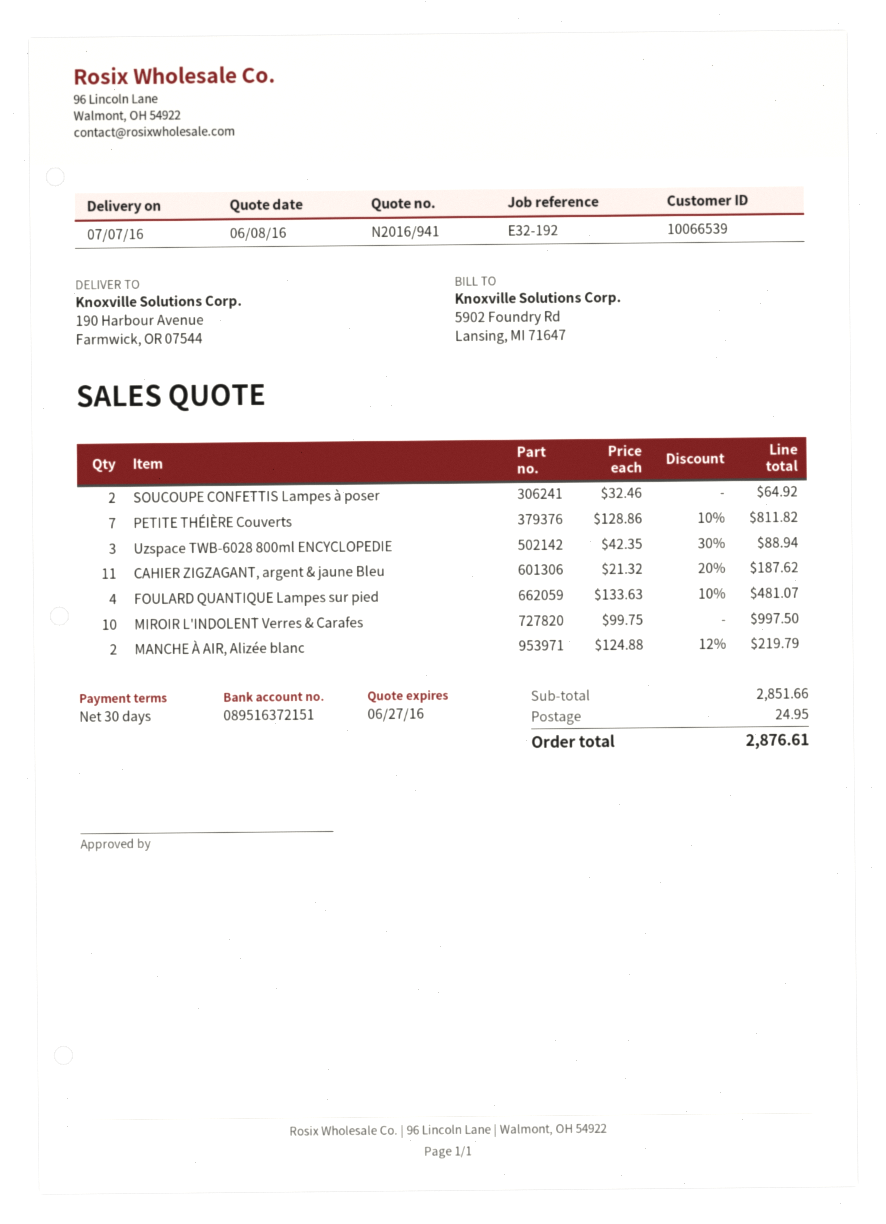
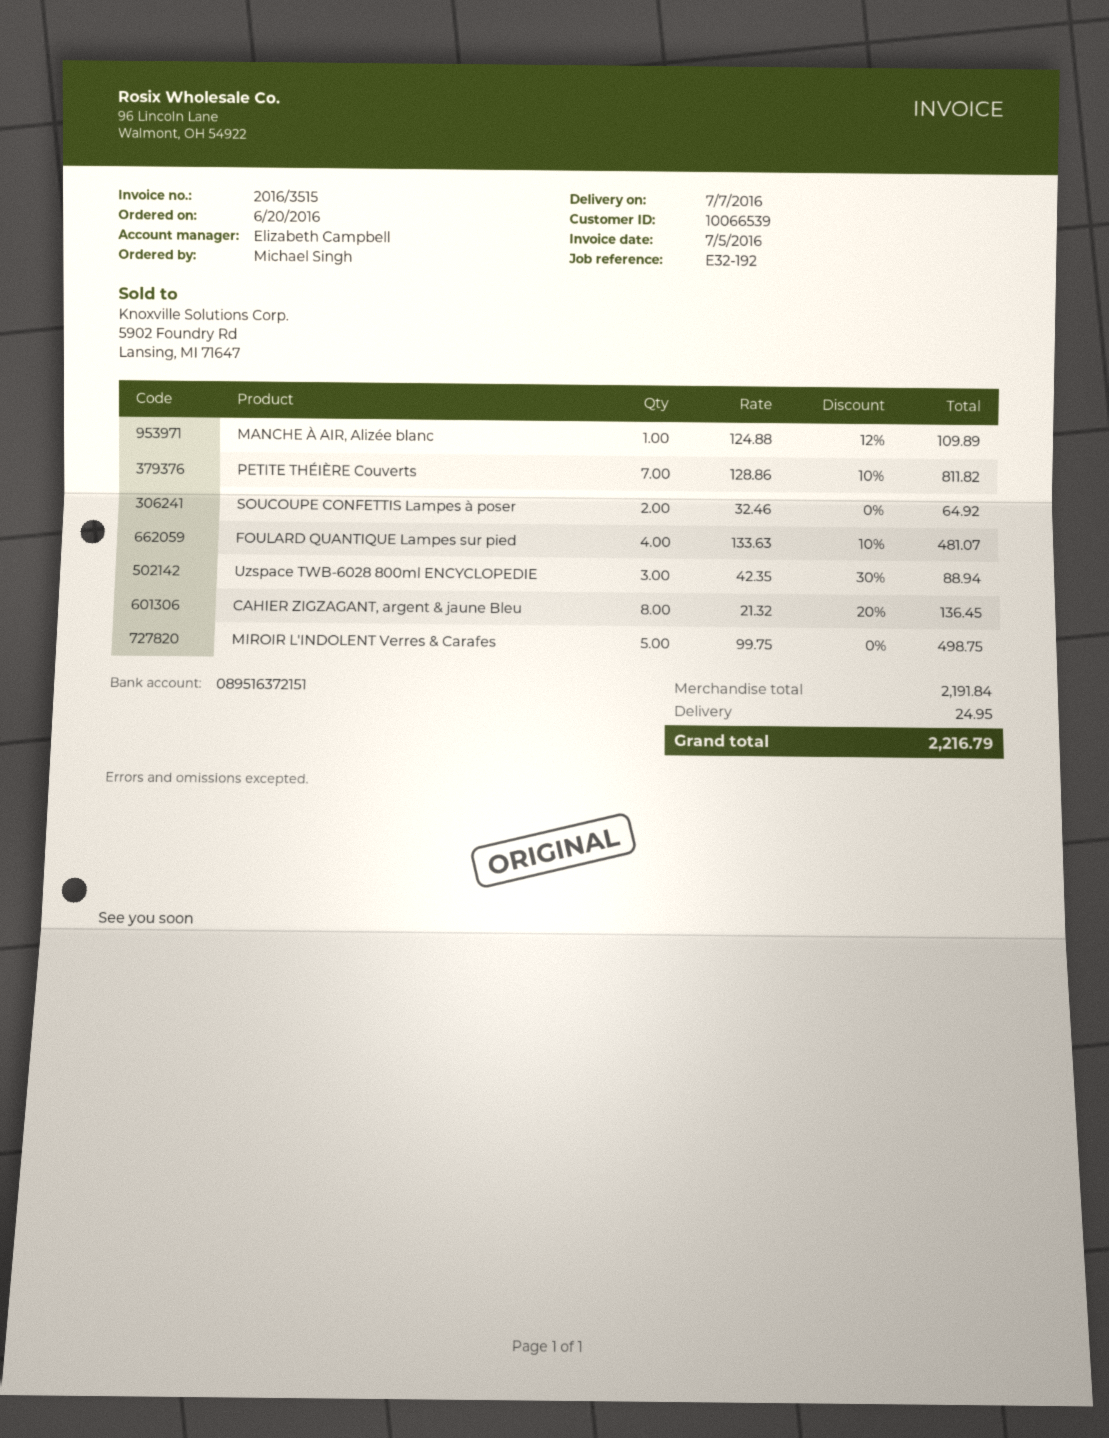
CAHIER ZIGZAGANT, argent & jaune Bleu: 11 x 21.32 - 20% = 187.62 -> 8 x 21.32 - 20% = 136.45
MIROIR L'INDOLENT Verres & Carafes: 10 x 99.75 = 997.50 -> 5 x 99.75 = 498.75
MANCHE À AIR, Alizée blanc: 2 x 124.88 - 12% = 219.79 -> 1 x 124.88 - 12% = 109.89
subtotal: 2851.66 -> 2191.84
total: 2876.61 -> 2216.79

